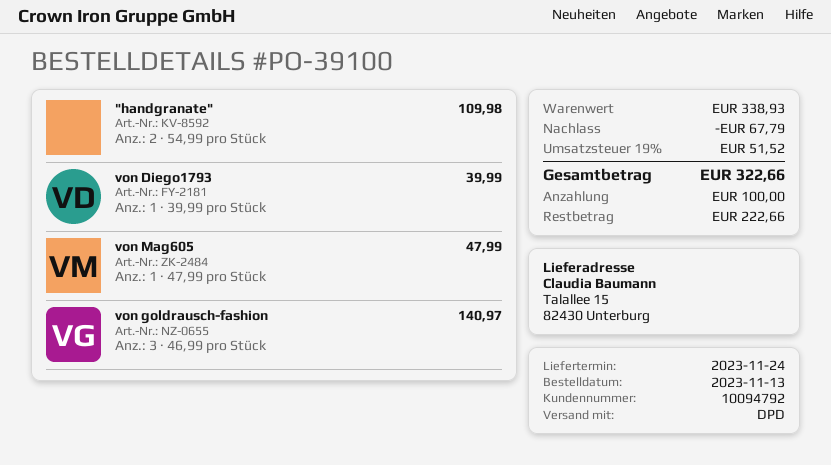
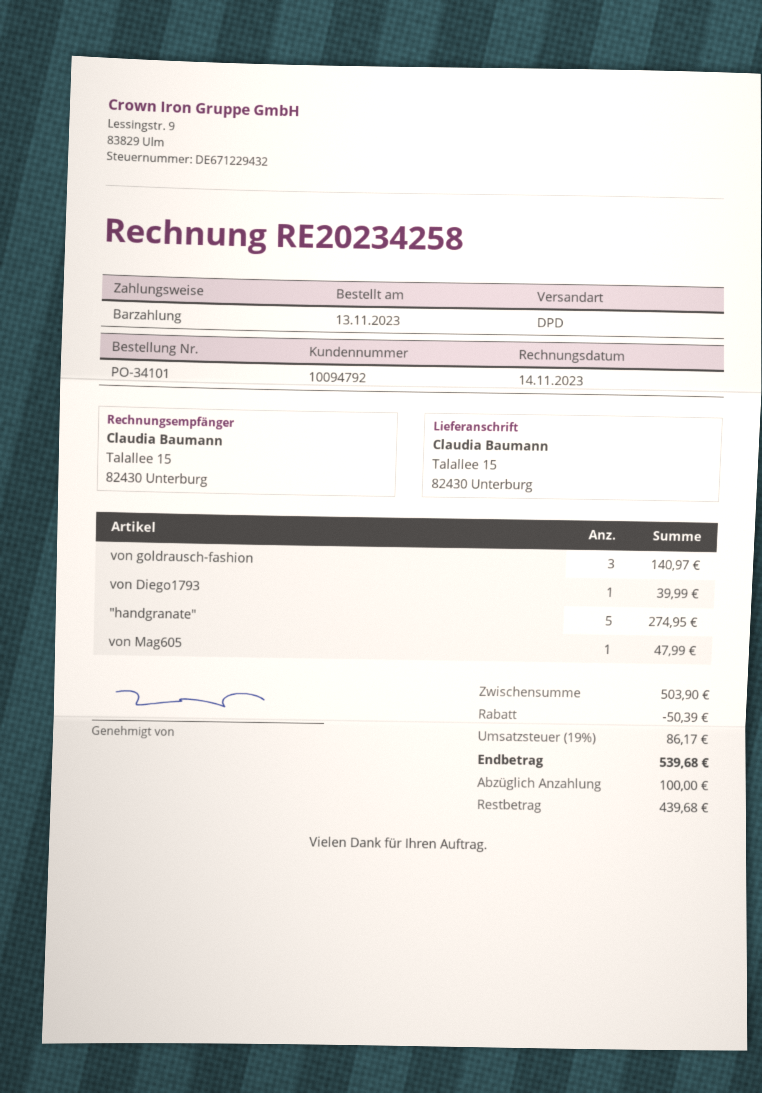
order number: PO-39100 -> PO-34101
"handgranate": 2 for 109.98 -> 5 for 274.95
subtotal: 338.93 -> 503.90
discount: 67.79 -> 50.39
tax: 19% = 51.52 -> 19% = 86.17
total: 322.66 -> 539.68
balance: 222.66 -> 439.68

